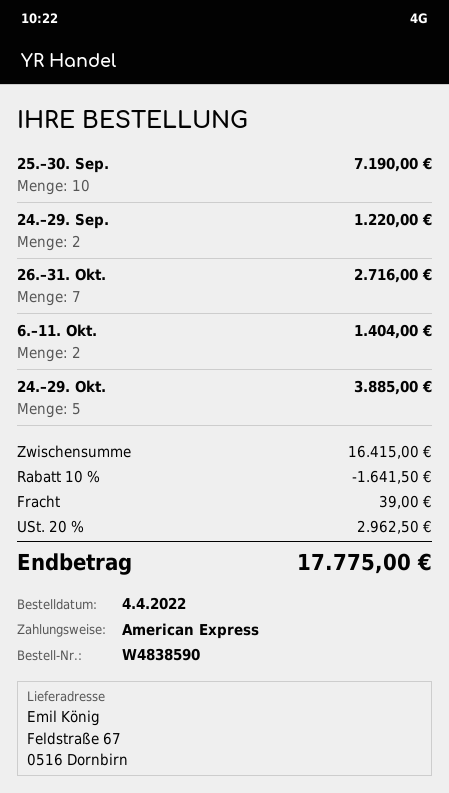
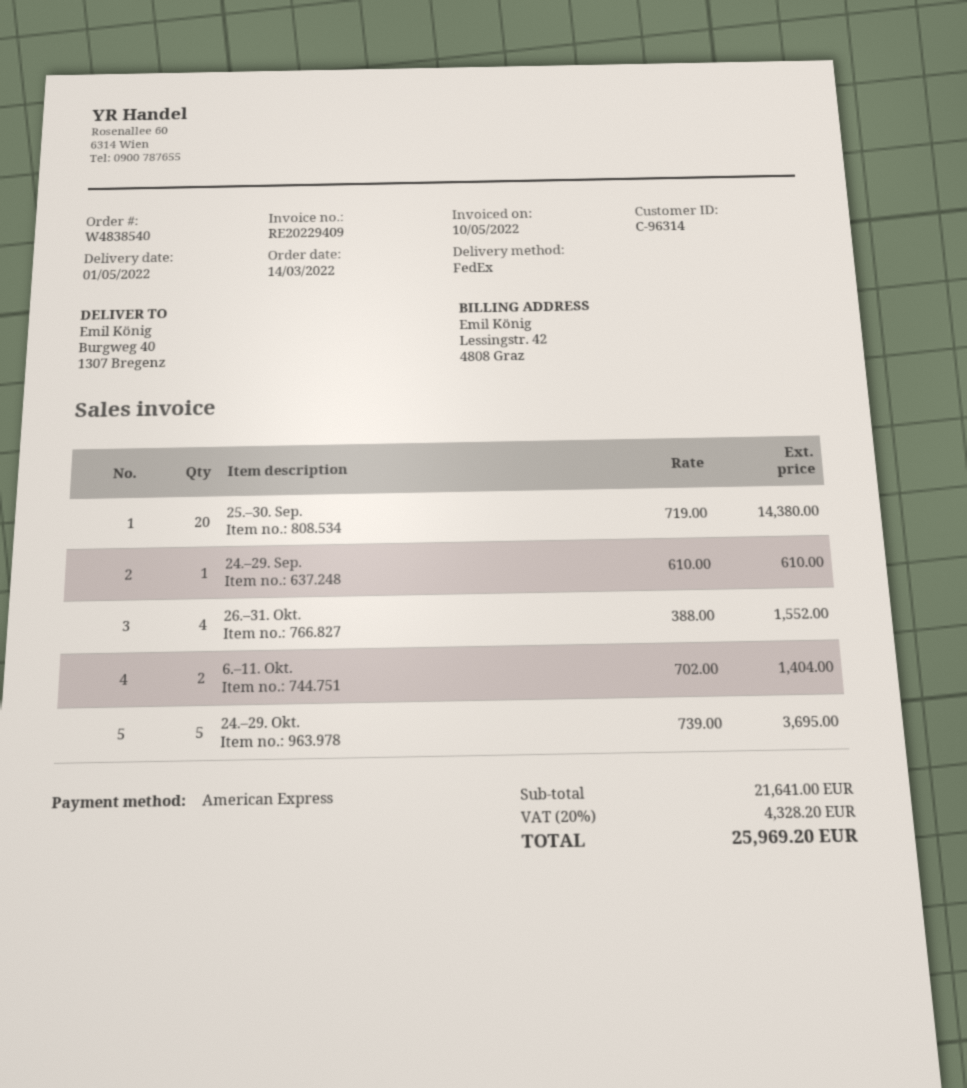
order number: W4838590 -> W4838540
order date: 2022-04-04 -> 2022-03-14
ship to: Feldstraße 67, 0516 Dornbirn -> Burgweg 40, 1307 Bregenz
25.–30. Sep.: 10 for 7190.00 -> 20 for 14380.00
24.–29. Sep.: 2 for 1220.00 -> 1 for 610.00
26.–31. Okt.: 7 for 2716.00 -> 4 for 1552.00
24.–29. Okt.: 5 for 3885.00 -> 5 for 3695.00
subtotal: 16415.00 -> 21641.00
discount: 10% = 1641.50 -> none
shipping: 39.00 -> none
tax: 20% = 2962.50 -> 20% = 4328.20
total: 17775.00 -> 25969.20

